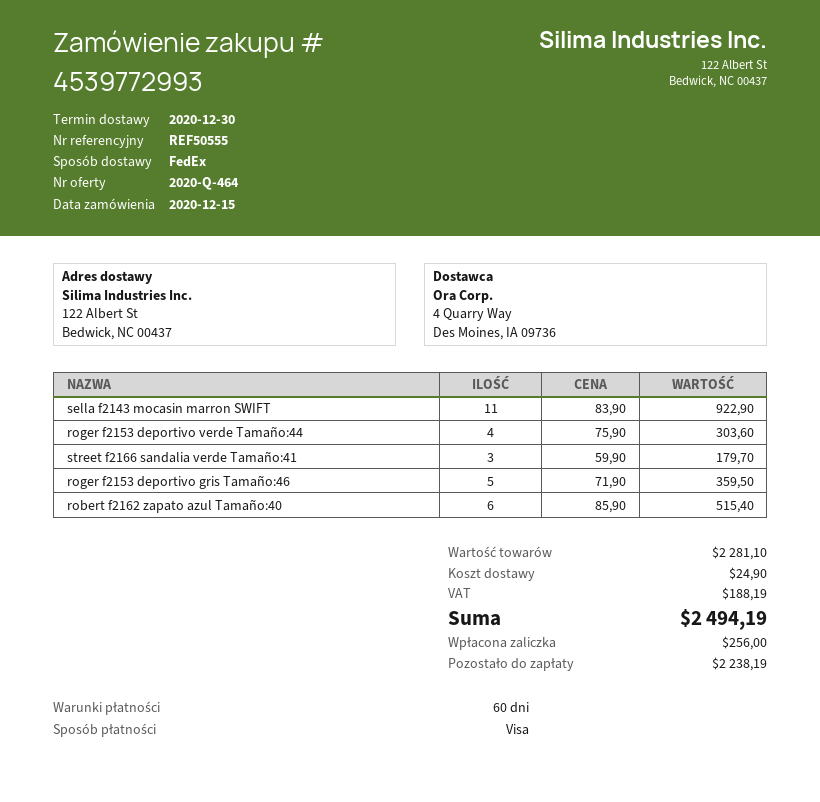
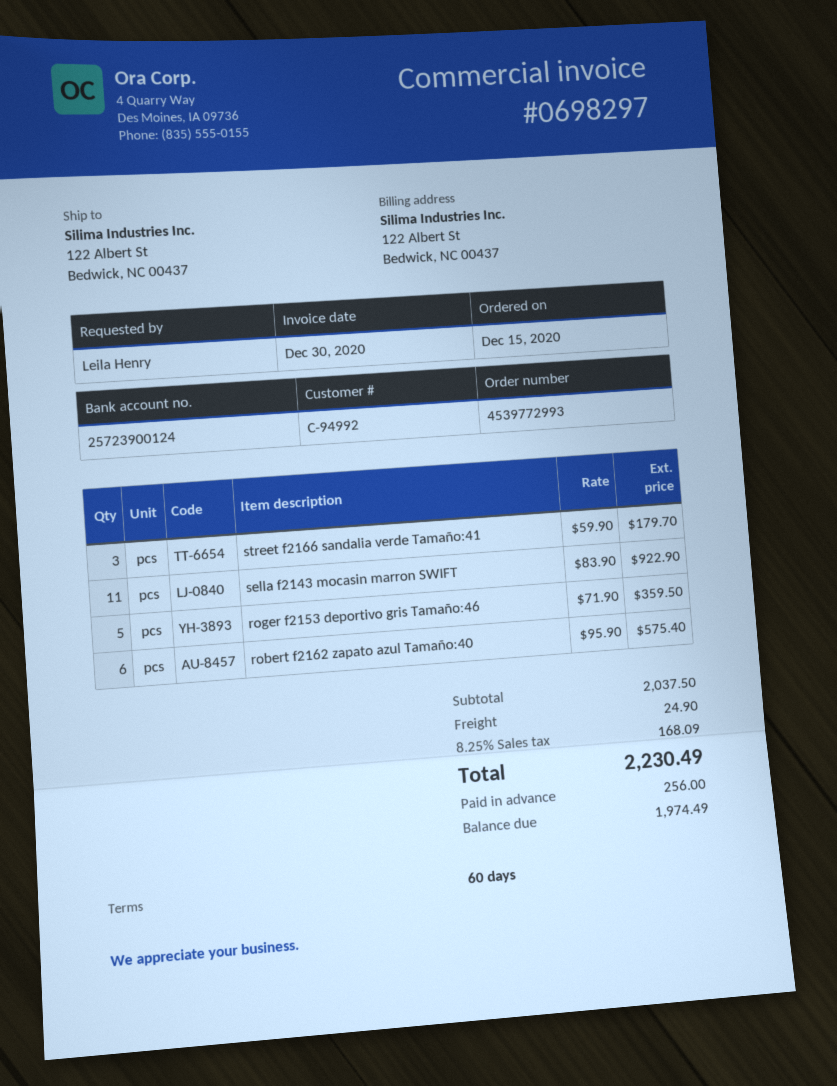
roger f2153 deportivo verde Tamaño:44: 4 x 75.90 = 303.60 -> none
robert f2162 zapato azul Tamaño:40: 6 x 85.90 = 515.40 -> 6 x 95.90 = 575.40
subtotal: 2281.10 -> 2037.50
tax: 188.19 -> 168.09
total: 2494.19 -> 2230.49
balance: 2238.19 -> 1974.49

